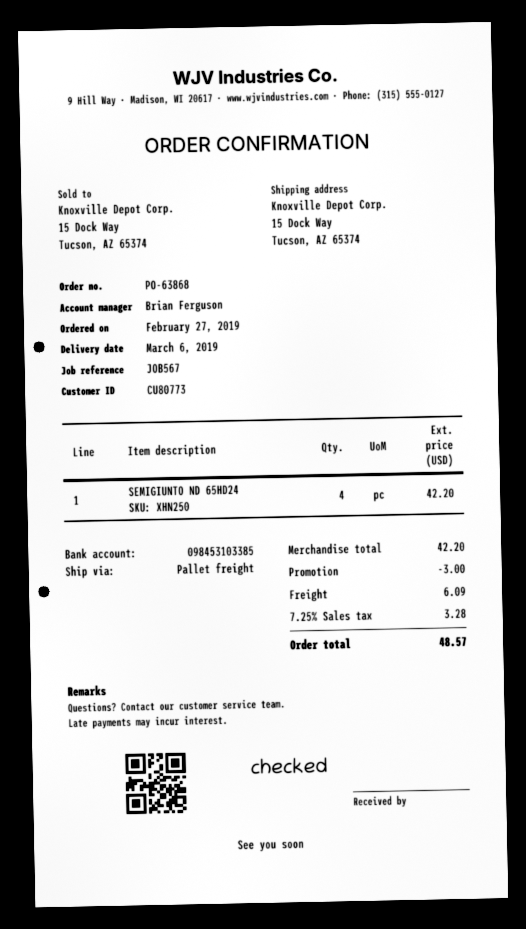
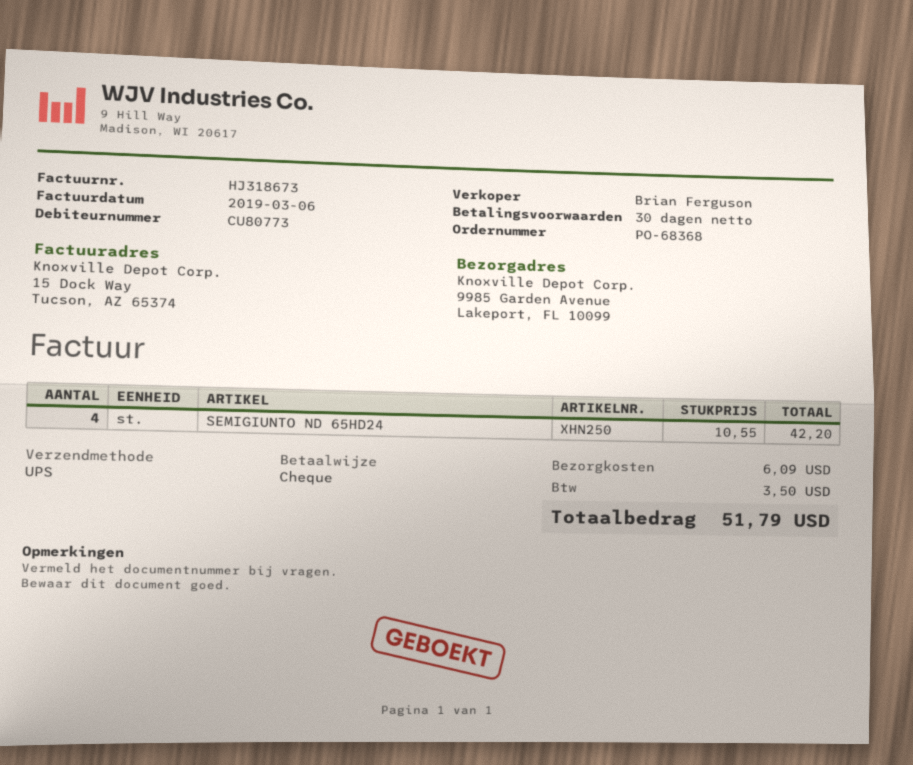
order number: PO-63868 -> PO-68368
shipping method: pallet freight -> UPS
ship to: 15 Dock Way, Tucson, AZ 65374 -> 9985 Garden Avenue, Lakeport, FL 10099
discount: 3.00 -> none
tax: 3.28 -> 3.50
total: 48.57 -> 51.79

